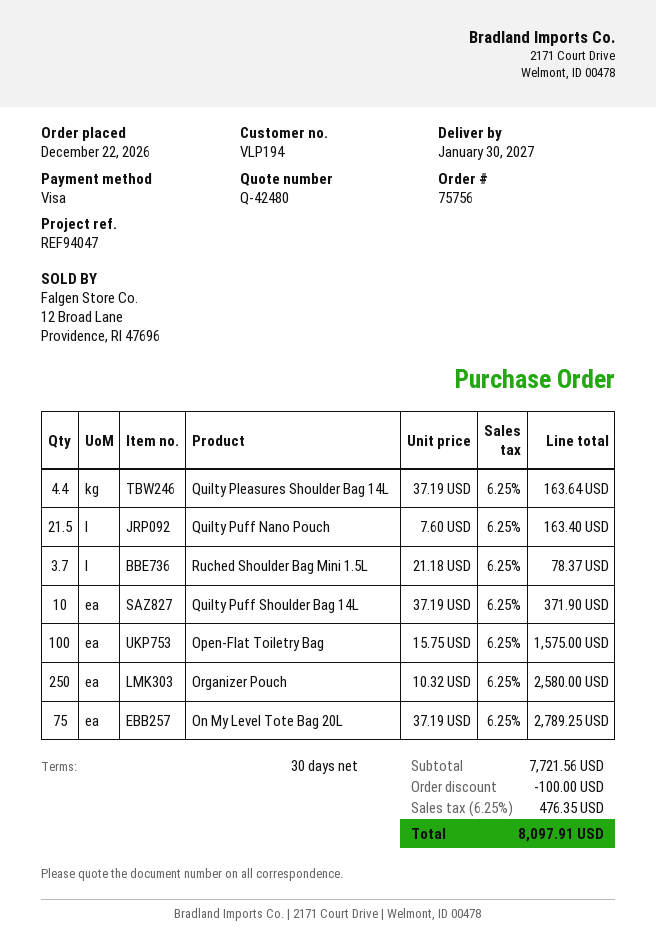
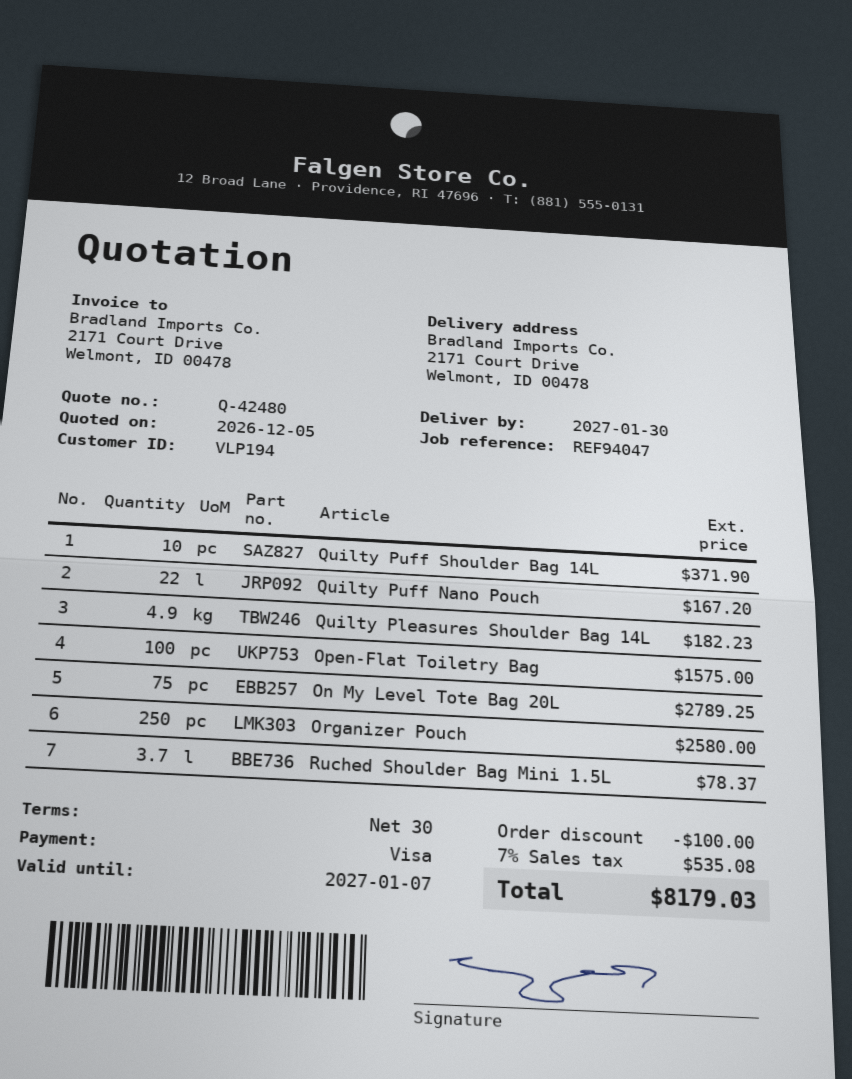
Quilty Pleasures Shoulder Bag 14L: 4.4 for 163.64 -> 4.9 for 182.23
Quilty Puff Nano Pouch: 21.5 for 163.40 -> 22 for 167.20
tax: 6.25% = 476.35 -> 7% = 535.08
total: 8097.91 -> 8179.03

